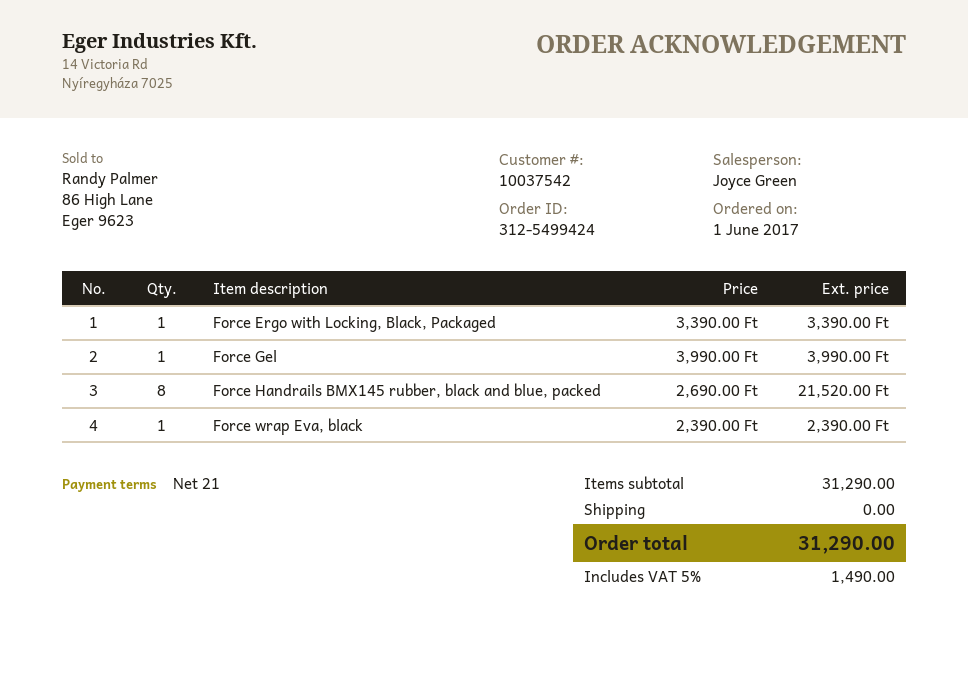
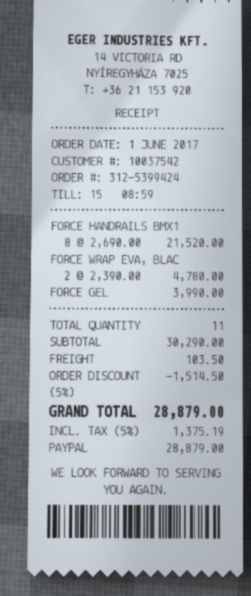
order number: 312-5499424 -> 312-5399424
Force Ergo with Locking, Black, Packaged: 1 x 3390.00 = 3390.00 -> none
Force wrap Eva, black: 1 x 2390.00 = 2390.00 -> 2 x 2390.00 = 4780.00
subtotal: 31290.00 -> 30290.00
discount: none -> 5% = 1514.50
shipping: 0.00 -> 103.50
tax: 5% = 1490.00 -> 5% = 1375.19
total: 31290.00 -> 28879.00

